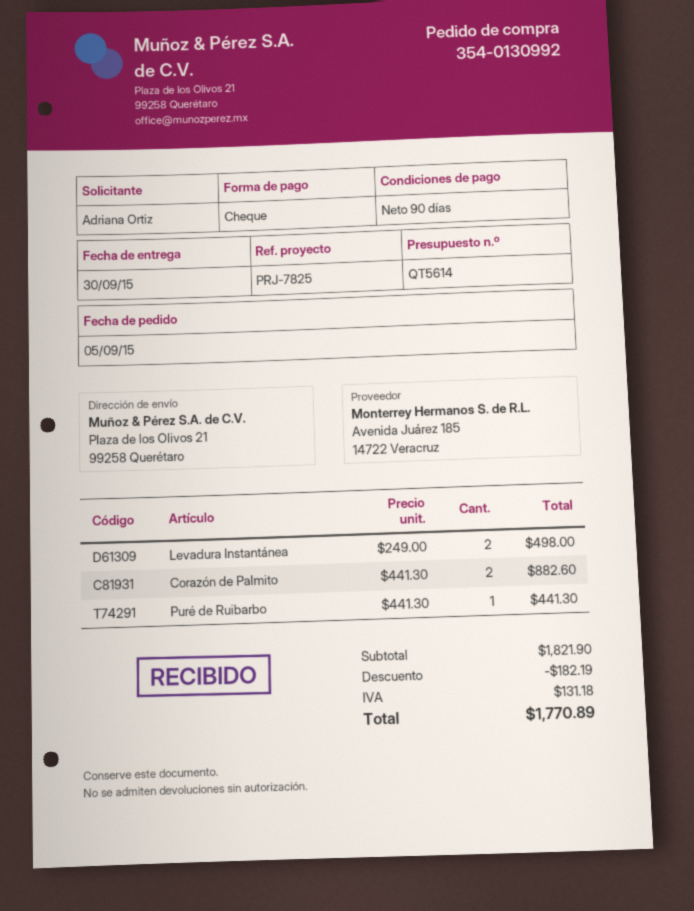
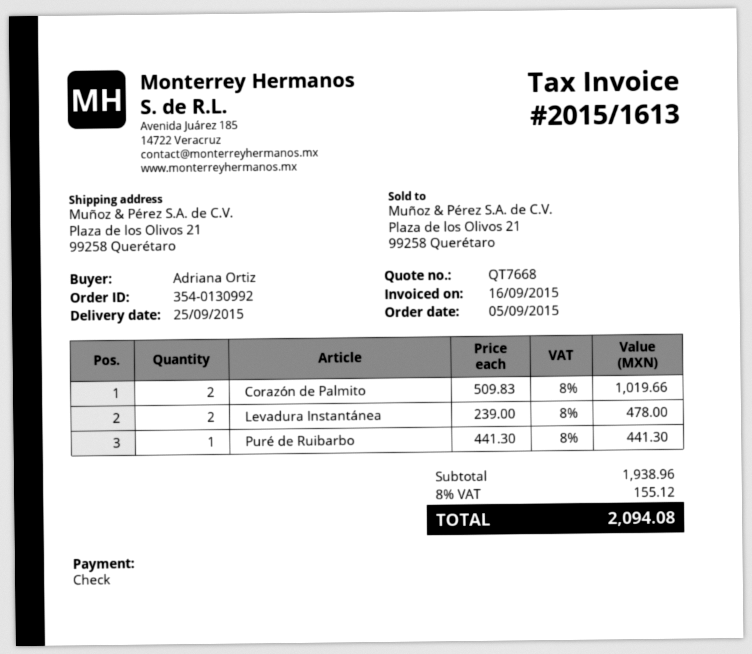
quote number: QT5614 -> QT7668
delivery date: 2015-09-30 -> 2015-09-25
Levadura Instantánea: 2 x 249.00 = 498.00 -> 2 x 239.00 = 478.00
Corazón de Palmito: 2 x 441.30 = 882.60 -> 2 x 509.83 = 1019.66
subtotal: 1821.90 -> 1938.96
discount: 182.19 -> none
tax: 131.18 -> 155.12
total: 1770.89 -> 2094.08

